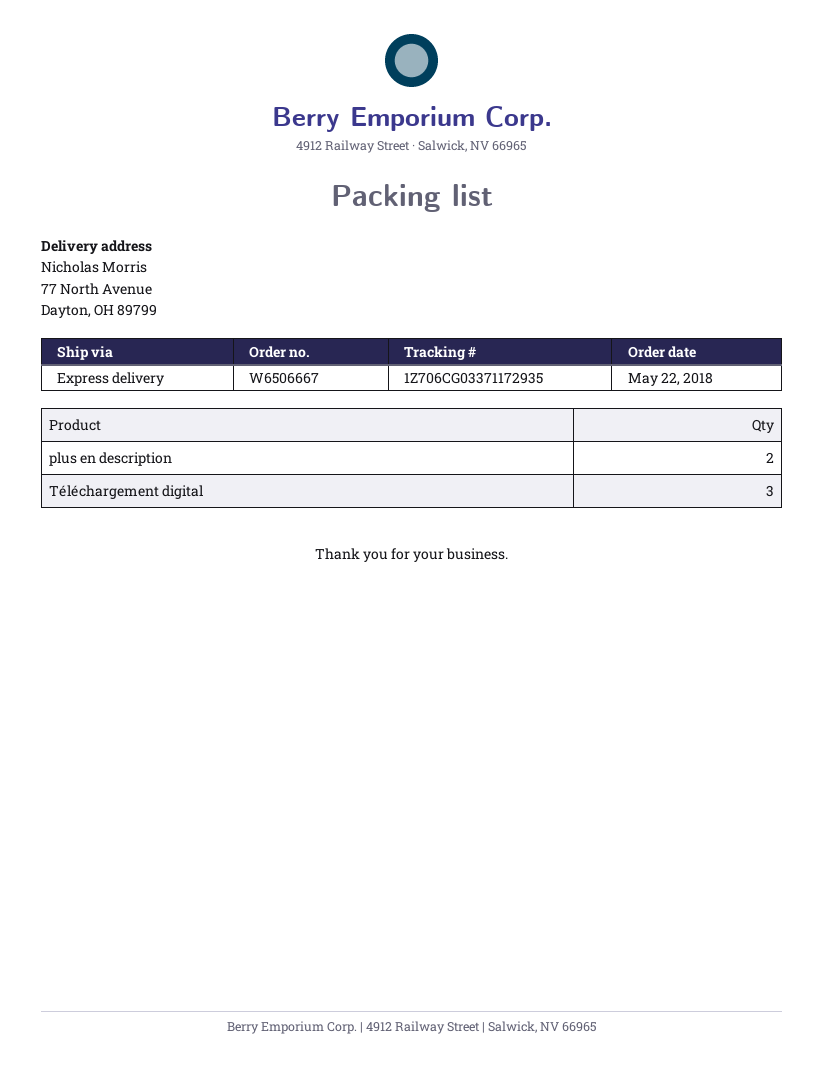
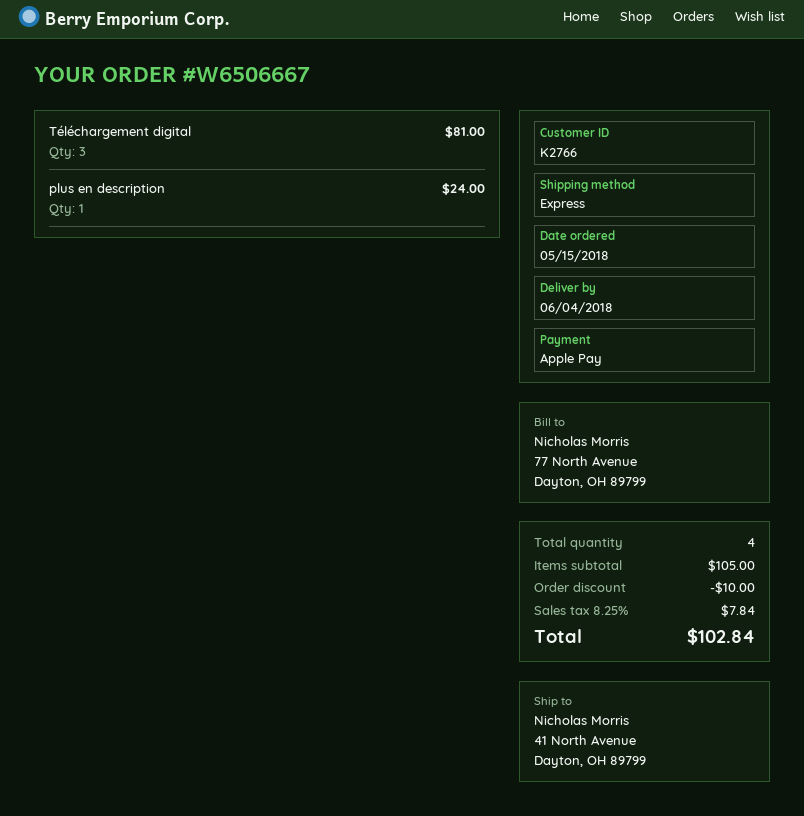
order date: 2018-05-22 -> 2018-05-15
ship to: 77 North Avenue, Dayton, OH 89799 -> 41 North Avenue, Dayton, OH 89799
plus en description: 2 -> 1

